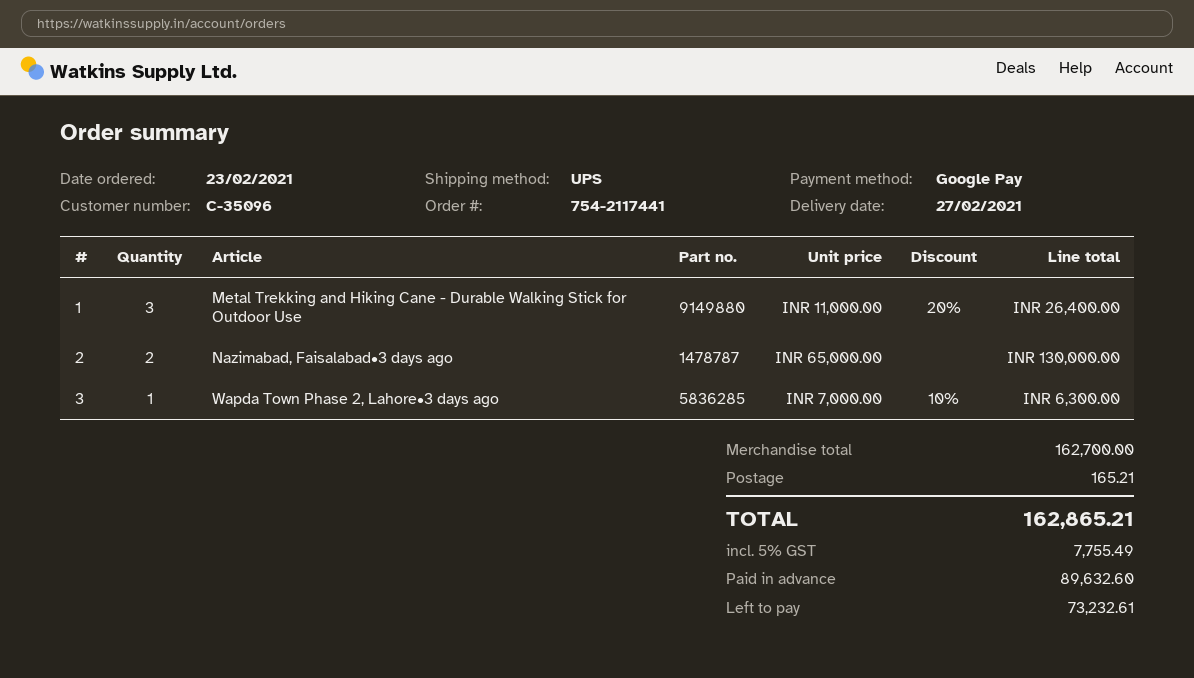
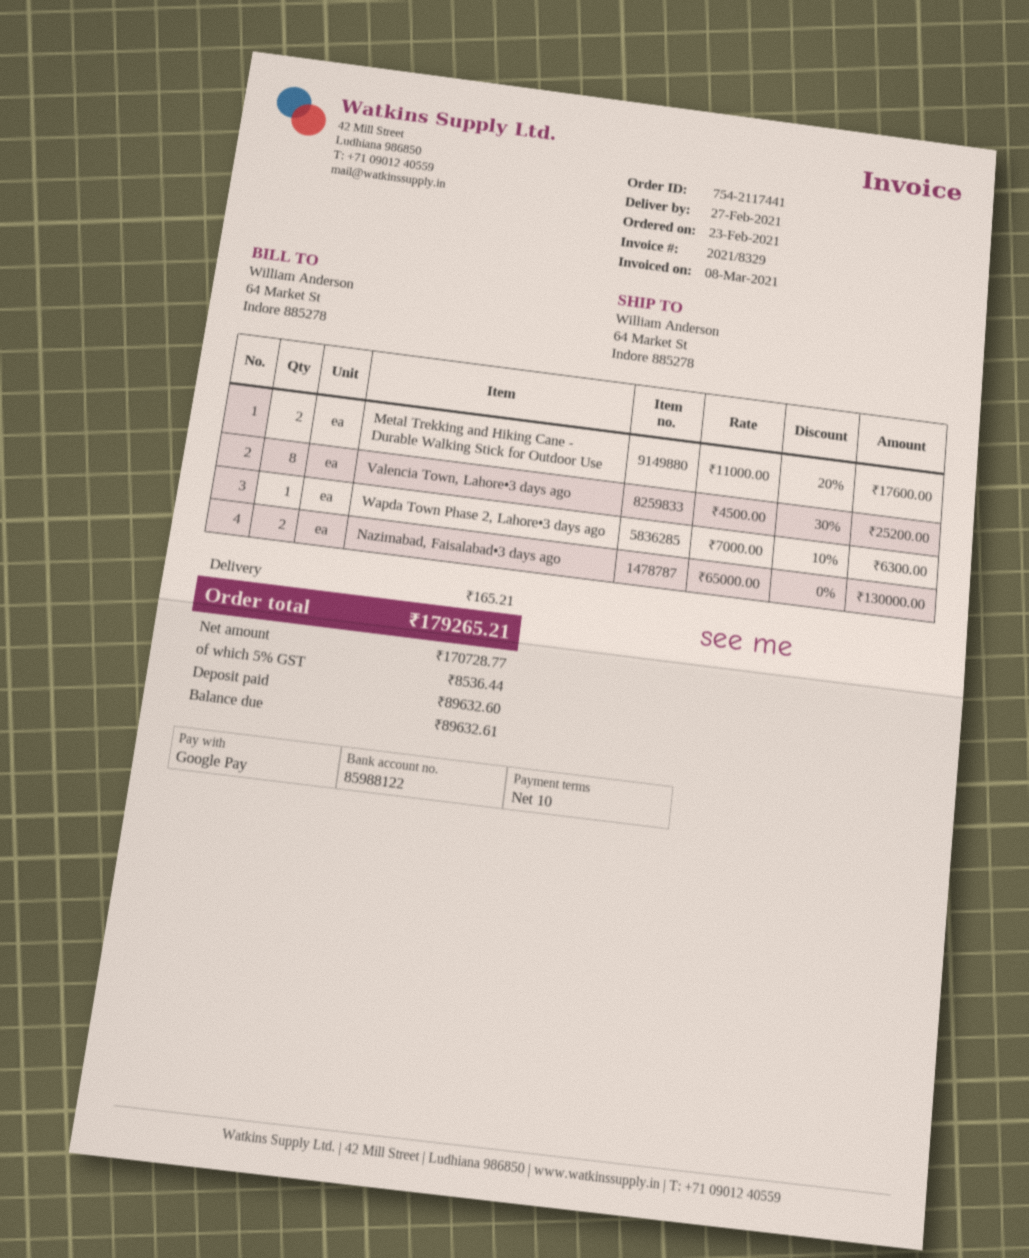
Metal Trekking and Hiking Cane - Durable Walking Stick for Outdoor Use: 3 x 11000.00 - 20% = 26400.00 -> 2 x 11000.00 - 20% = 17600.00
Valencia Town, Lahore•3 days ago: none -> 8 x 4500.00 - 30% = 25200.00
tax: 5% = 7755.49 -> 5% = 8536.44
total: 162865.21 -> 179265.21
balance: 73232.61 -> 89632.61

